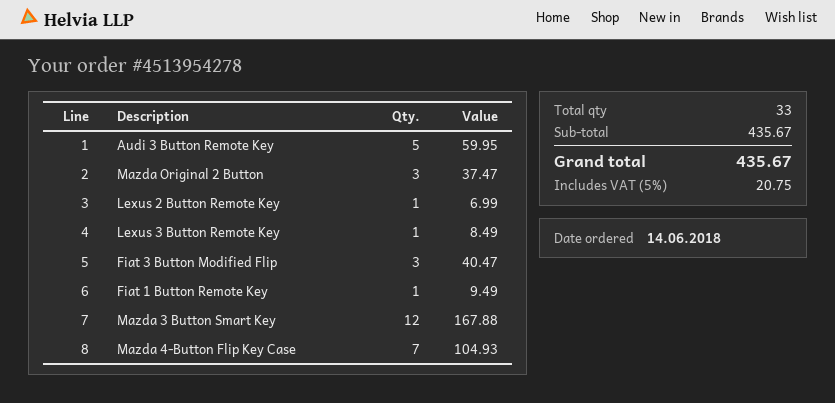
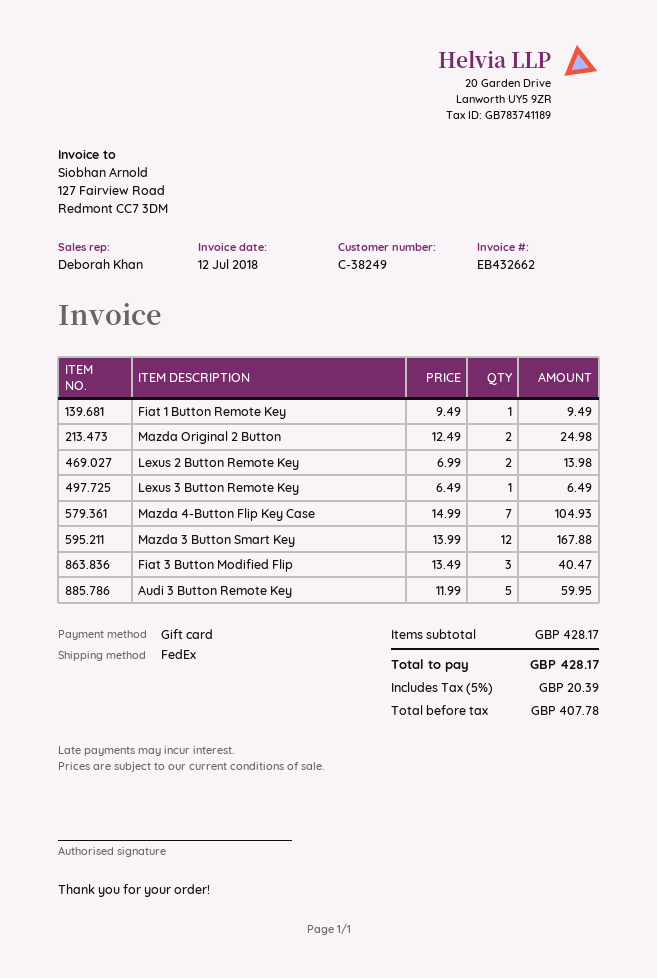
Mazda Original 2 Button: 3 for 37.47 -> 2 for 24.98
Lexus 2 Button Remote Key: 1 for 6.99 -> 2 for 13.98
Lexus 3 Button Remote Key: 1 for 8.49 -> 1 for 6.49
subtotal: 435.67 -> 428.17
tax: 5% = 20.75 -> 5% = 20.39
total: 435.67 -> 428.17

